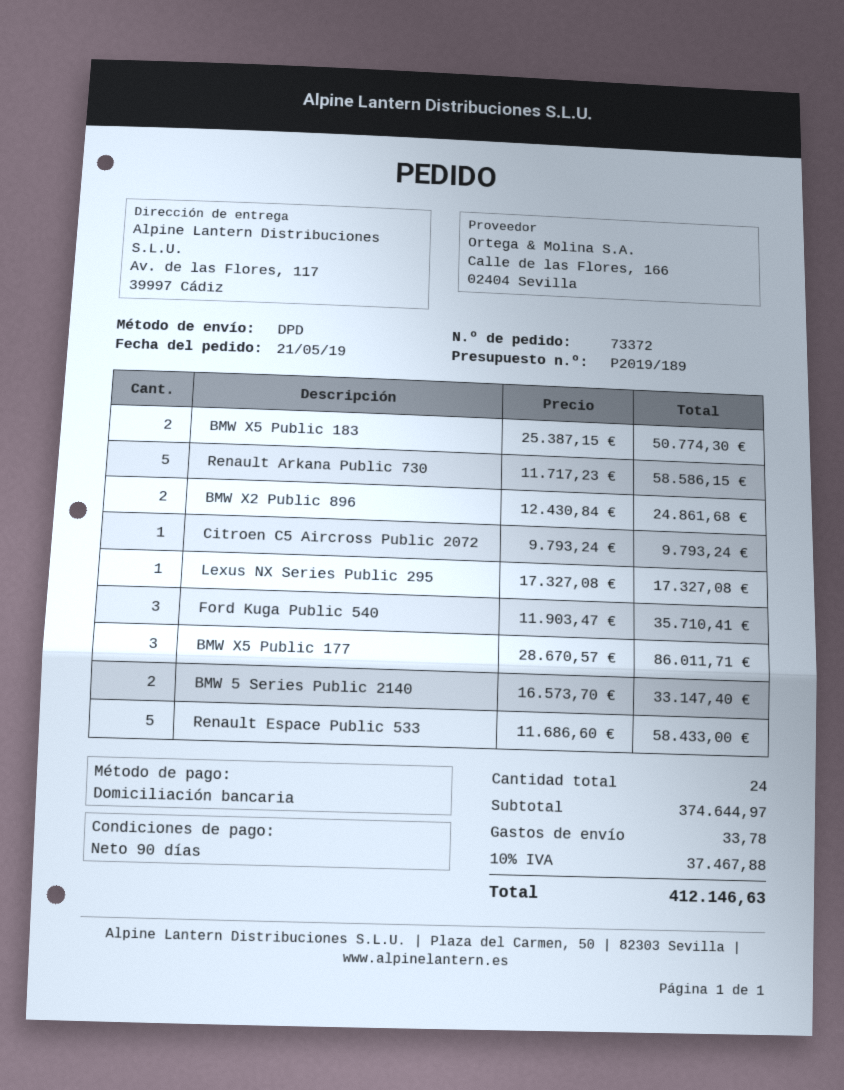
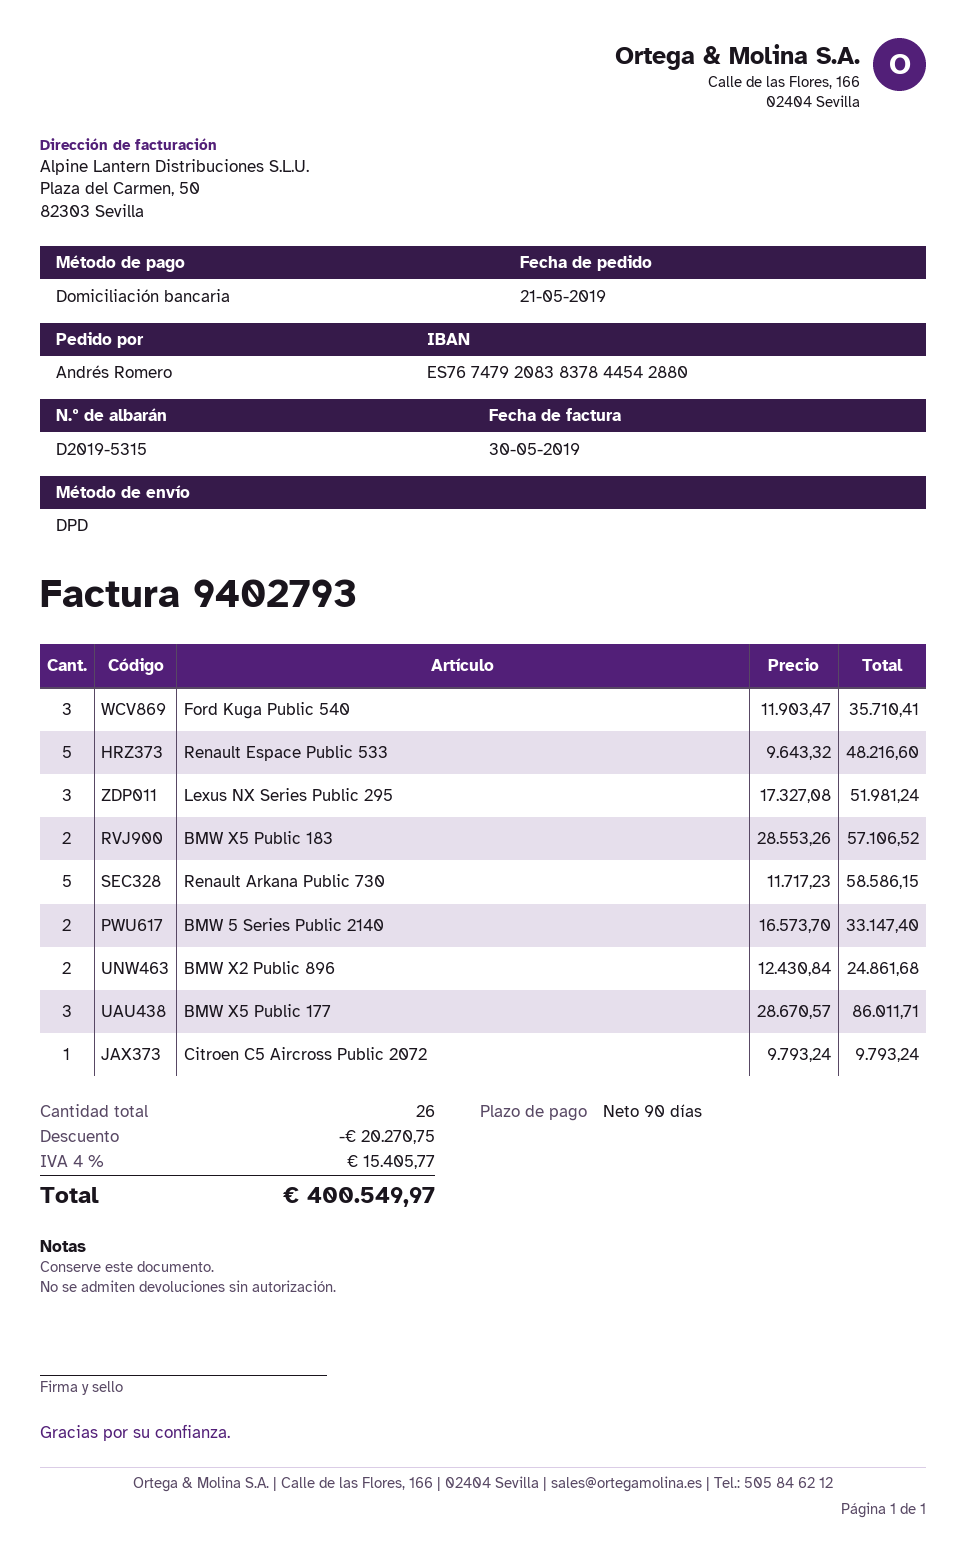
BMW X5 Public 183: 2 x 25387.15 = 50774.30 -> 2 x 28553.26 = 57106.52
Lexus NX Series Public 295: 1 x 17327.08 = 17327.08 -> 3 x 17327.08 = 51981.24
Renault Espace Public 533: 5 x 11686.60 = 58433.00 -> 5 x 9643.32 = 48216.60
total quantity: 24 -> 26
discount: none -> 20270.75
shipping: 33.78 -> none
tax: 10% = 37467.88 -> 4% = 15405.77
total: 412146.63 -> 400549.97

